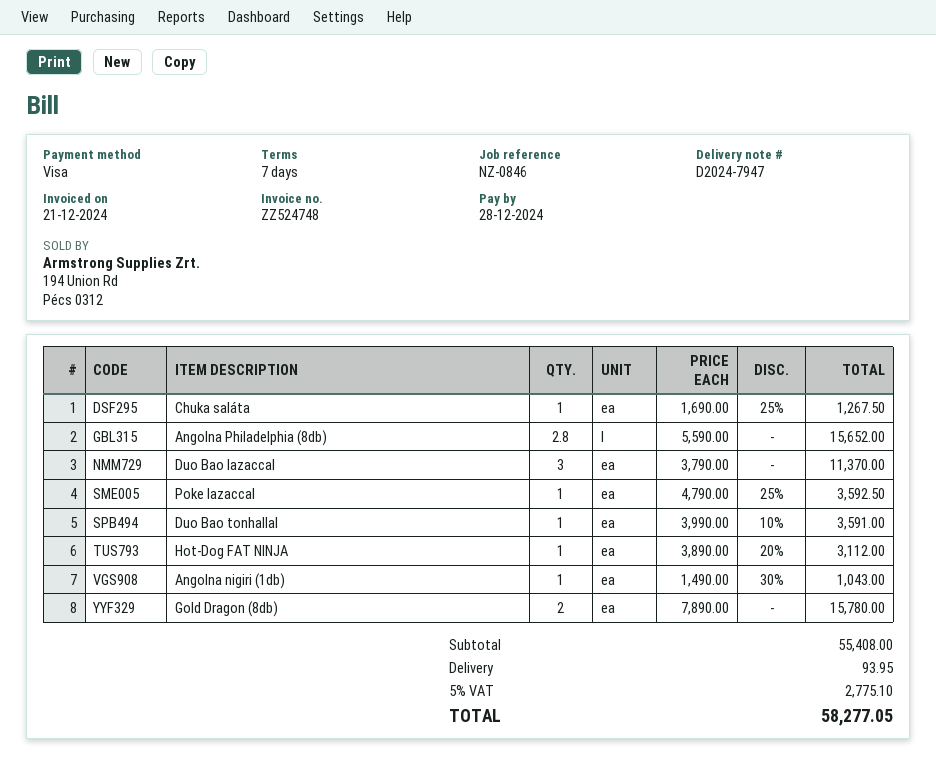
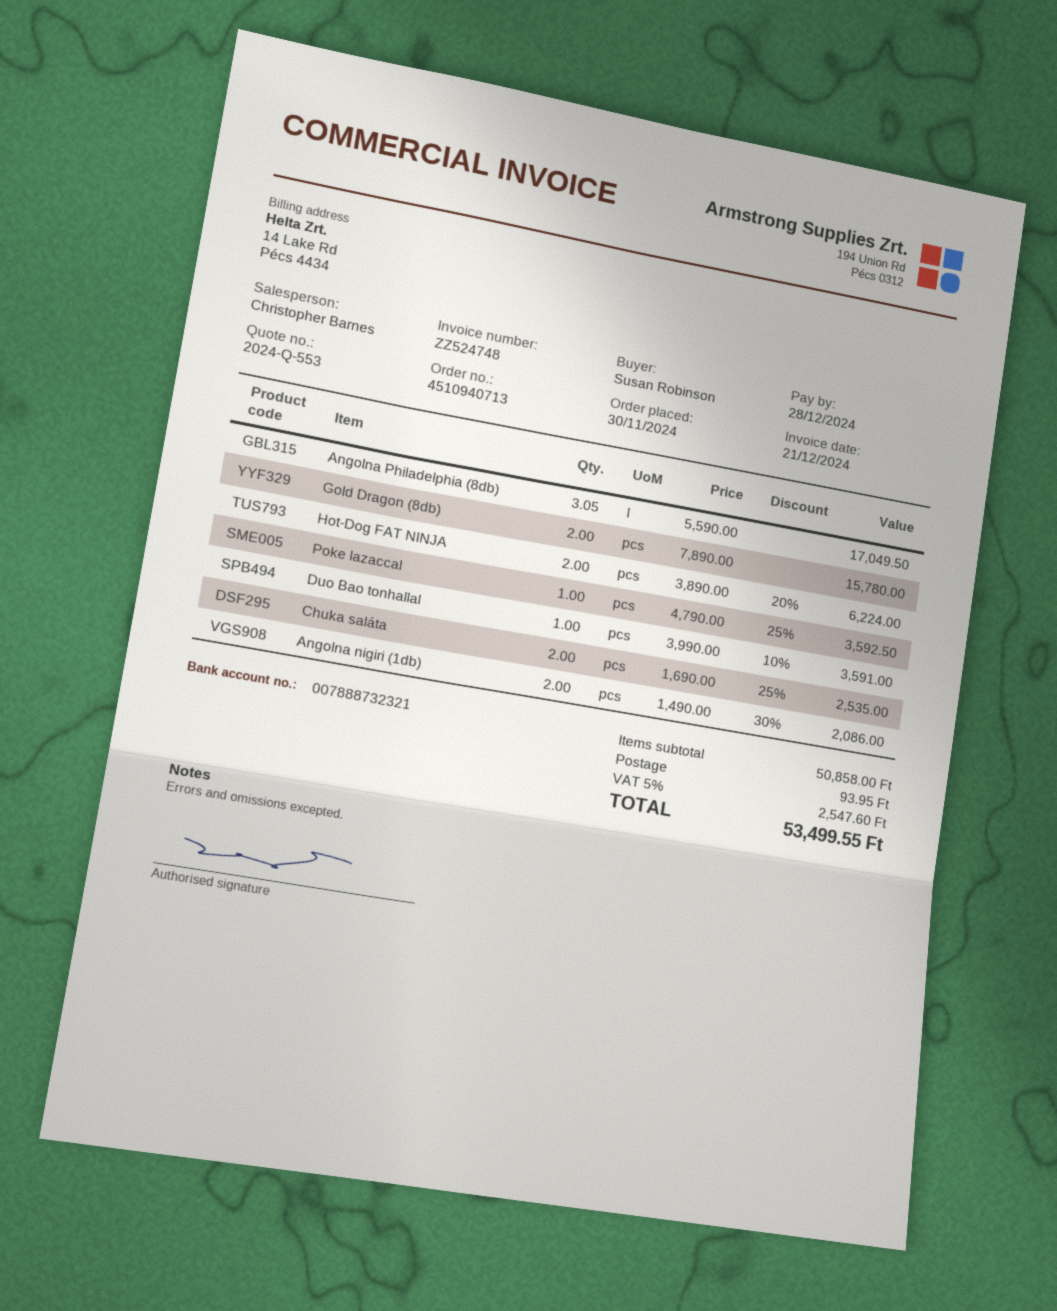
Chuka saláta: 1 x 1690.00 - 25% = 1267.50 -> 2 x 1690.00 - 25% = 2535.00
Angolna Philadelphia (8db): 2.8 x 5590.00 = 15652.00 -> 3.05 x 5590.00 = 17049.50
Duo Bao lazaccal: 3 x 3790.00 = 11370.00 -> none
Hot-Dog FAT NINJA: 1 x 3890.00 - 20% = 3112.00 -> 2 x 3890.00 - 20% = 6224.00
Angolna nigiri (1db): 1 x 1490.00 - 30% = 1043.00 -> 2 x 1490.00 - 30% = 2086.00
subtotal: 55408.00 -> 50858.00
tax: 5% = 2775.10 -> 5% = 2547.60
total: 58277.05 -> 53499.55

